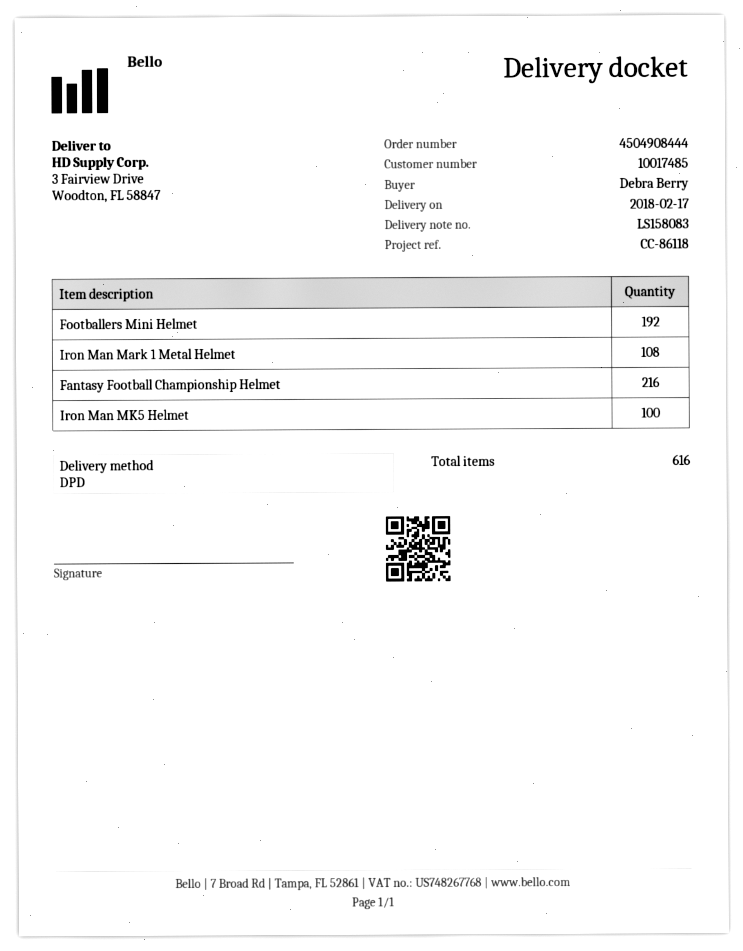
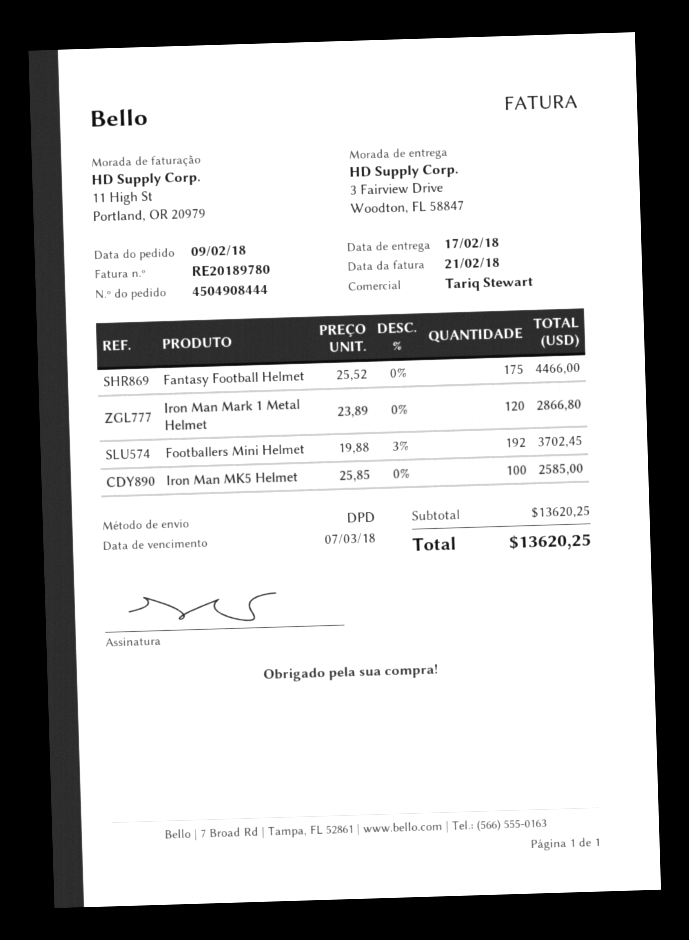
Iron Man Mark 1 Metal Helmet: 108 -> 120
Fantasy Football Championship Helmet: 216 -> none
Fantasy Football Helmet: none -> 175

